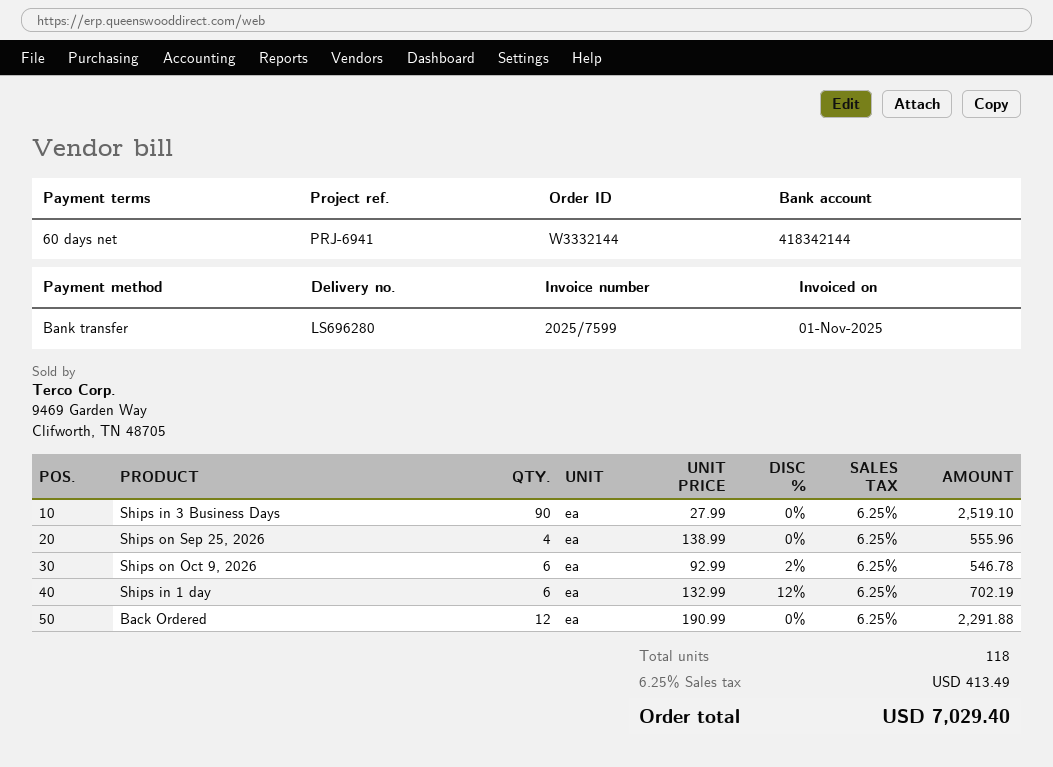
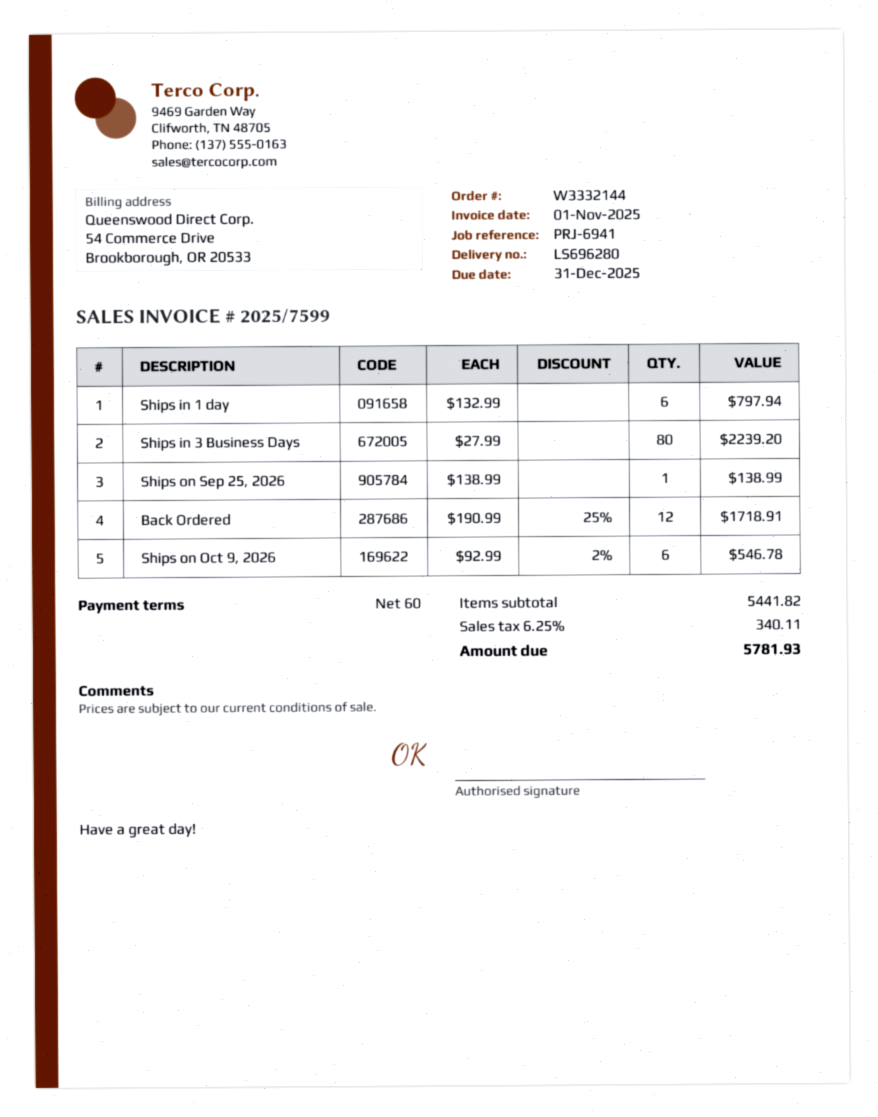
Ships in 3 Business Days: 90 x 27.99 = 2519.10 -> 80 x 27.99 = 2239.20
Ships on Sep 25, 2026: 4 x 138.99 = 555.96 -> 1 x 138.99 = 138.99
Ships in 1 day: 6 x 132.99 - 12% = 702.19 -> 6 x 132.99 = 797.94
Back Ordered: 12 x 190.99 = 2291.88 -> 12 x 190.99 - 25% = 1718.91
tax: 6.25% = 413.49 -> 6.25% = 340.11
total: 7029.40 -> 5781.93

